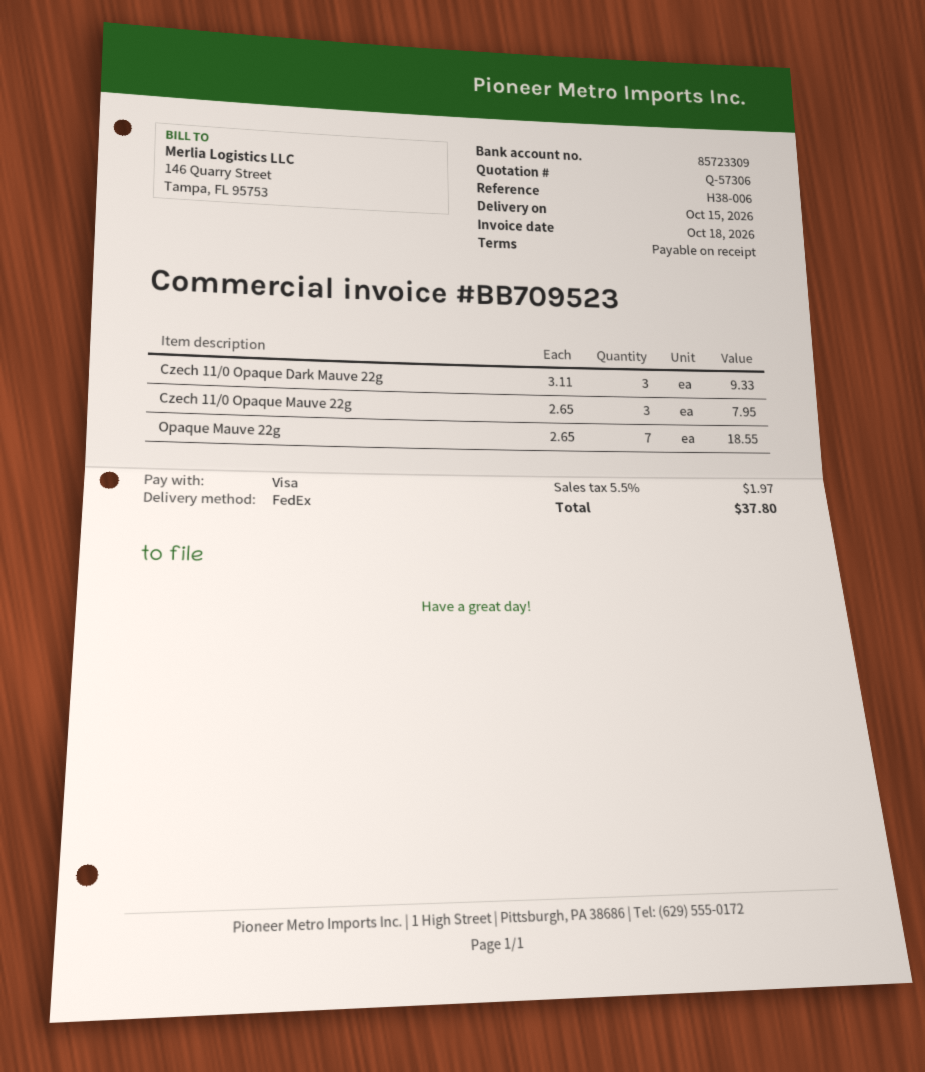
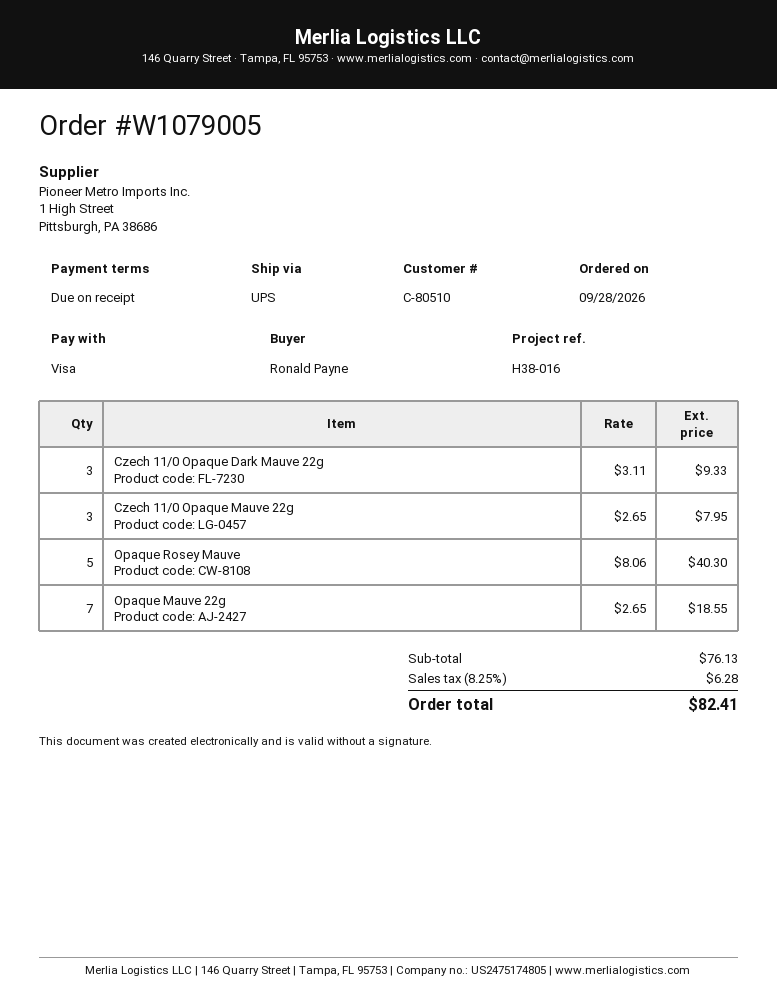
reference: H38-006 -> H38-016
shipping method: FedEx -> UPS
Opaque Rosey Mauve: none -> 5 x 8.06 = 40.30
tax: 5.5% = 1.97 -> 8.25% = 6.28
total: 37.80 -> 82.41

